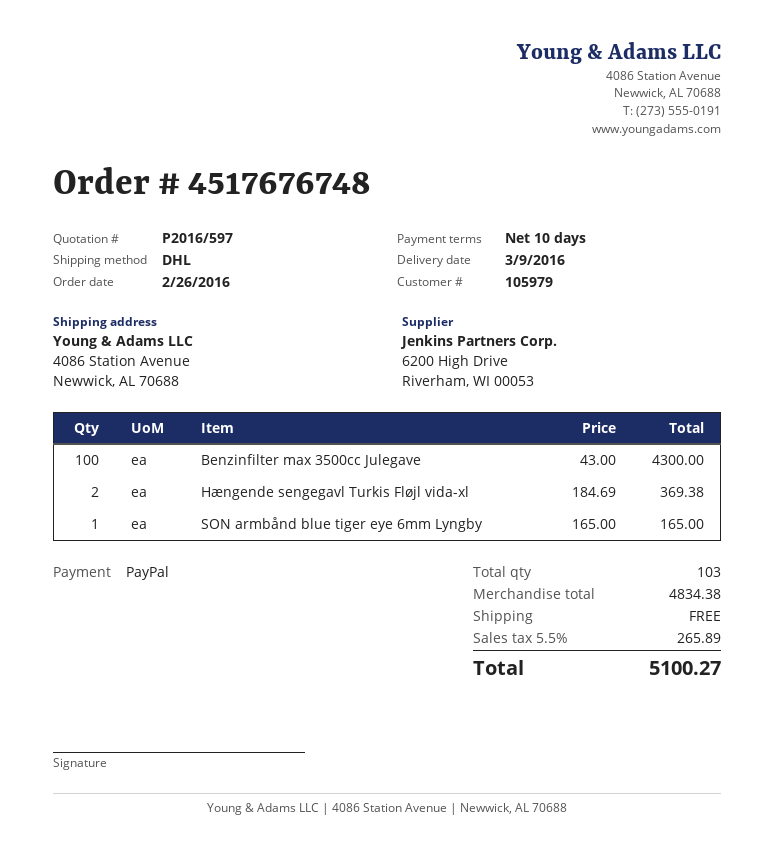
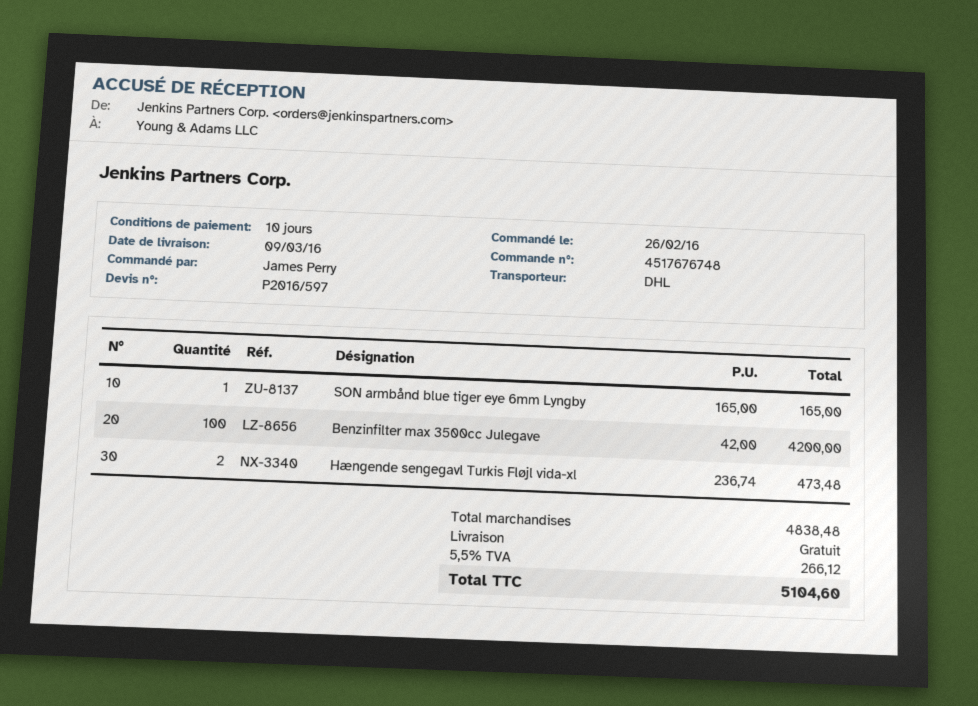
Benzinfilter max 3500cc Julegave: 100 x 43.00 = 4300.00 -> 100 x 42.00 = 4200.00
Hængende sengegavl Turkis Fløjl vida-xl: 2 x 184.69 = 369.38 -> 2 x 236.74 = 473.48
subtotal: 4834.38 -> 4838.48
tax: 5.5% = 265.89 -> 5.5% = 266.12
total: 5100.27 -> 5104.60

